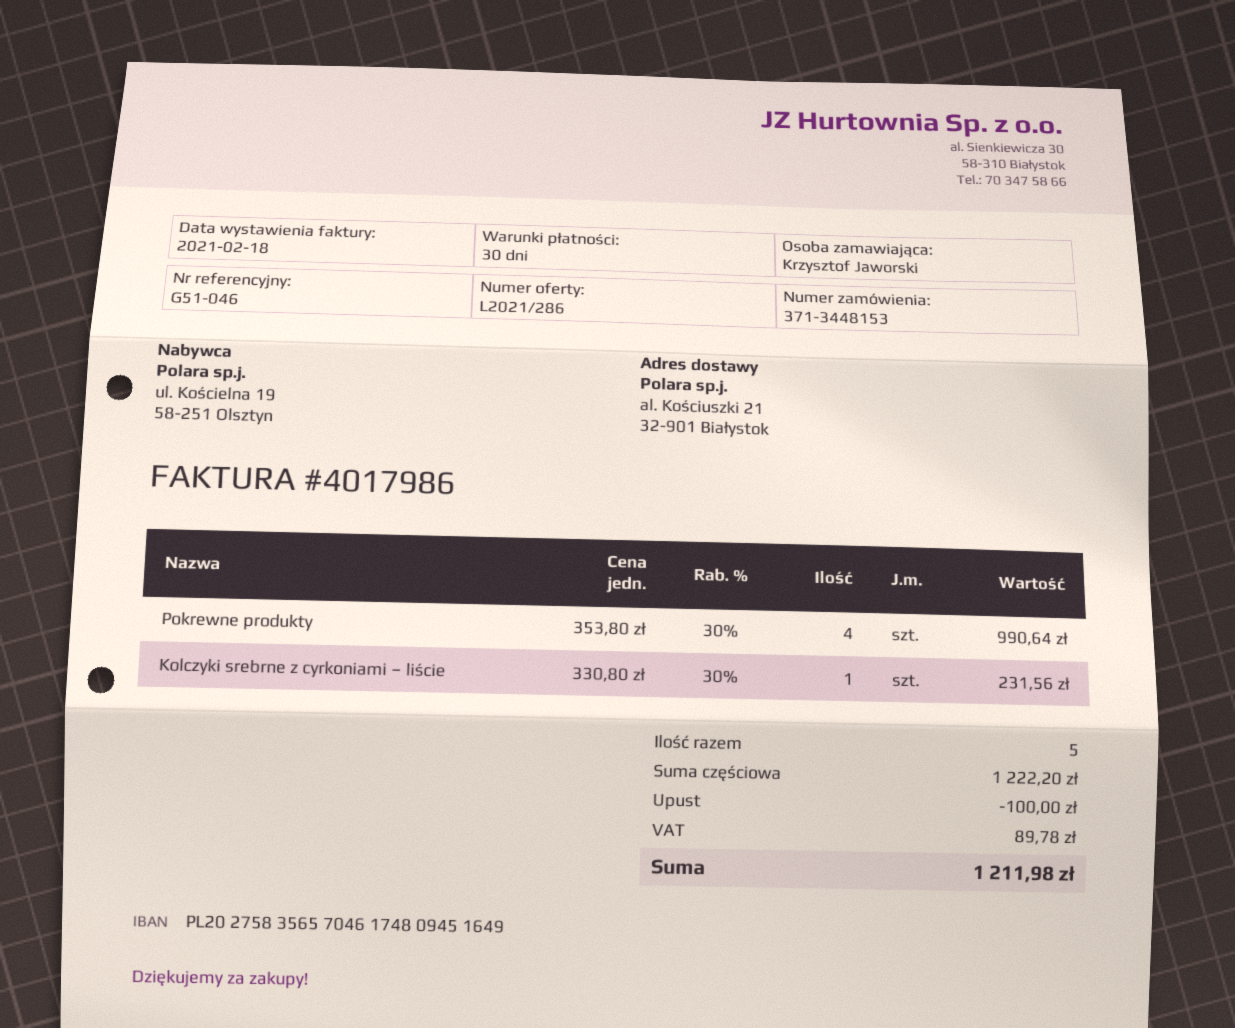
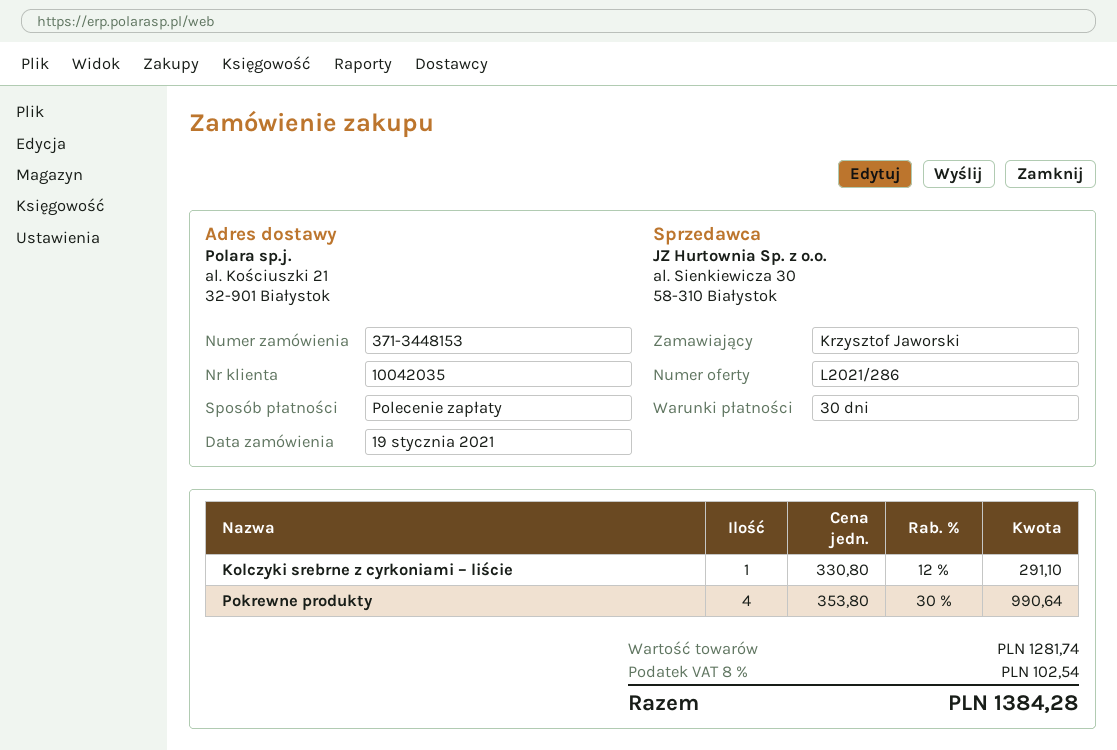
Kolczyki srebrne z cyrkoniami – liście: 1 x 330.80 - 30% = 231.56 -> 1 x 330.80 - 12% = 291.10
subtotal: 1222.20 -> 1281.74
discount: 100.00 -> none
tax: 89.78 -> 102.54
total: 1211.98 -> 1384.28

